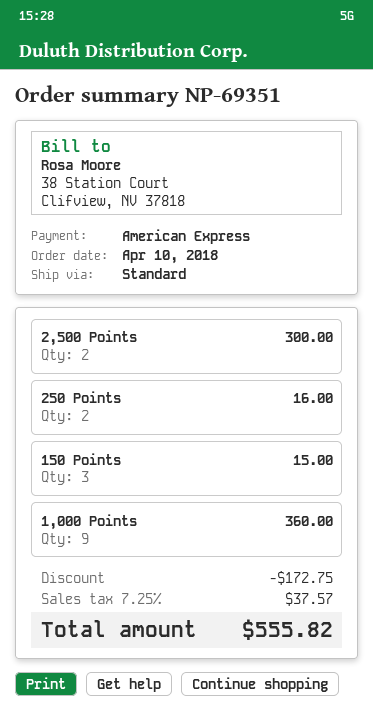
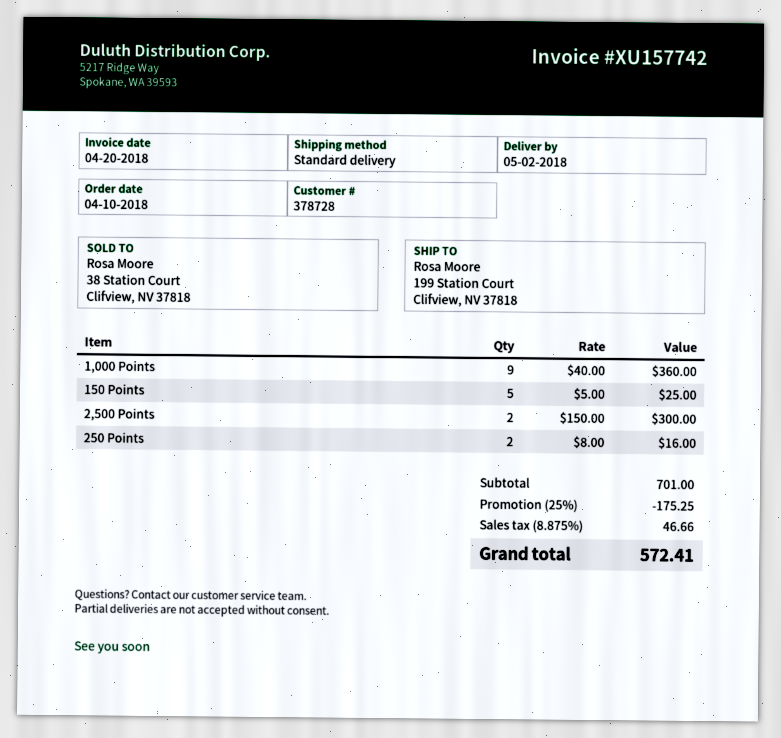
150 Points: 3 for 15.00 -> 5 for 25.00
discount: 172.75 -> 175.25
tax: 7.25% = 37.57 -> 8.875% = 46.66
total: 555.82 -> 572.41

